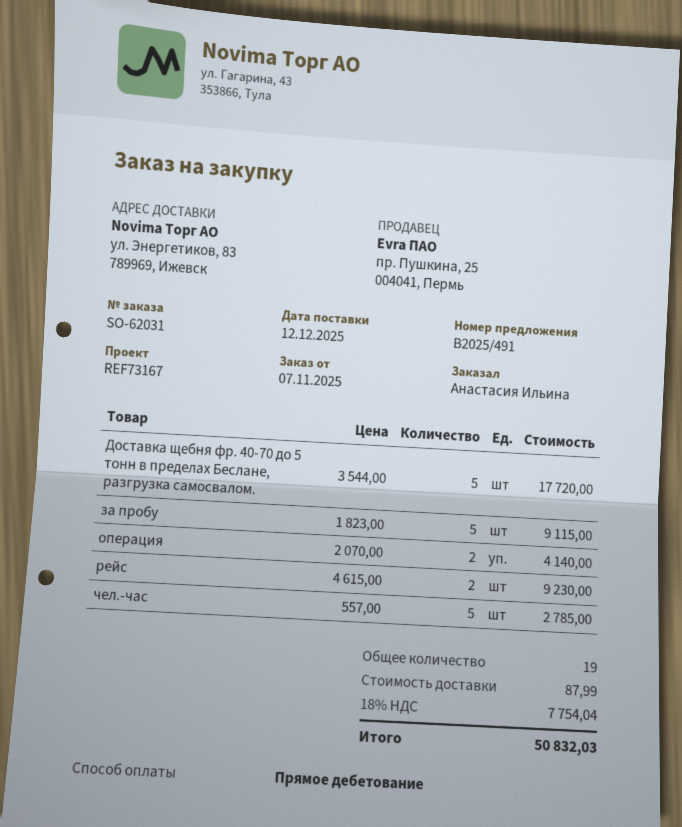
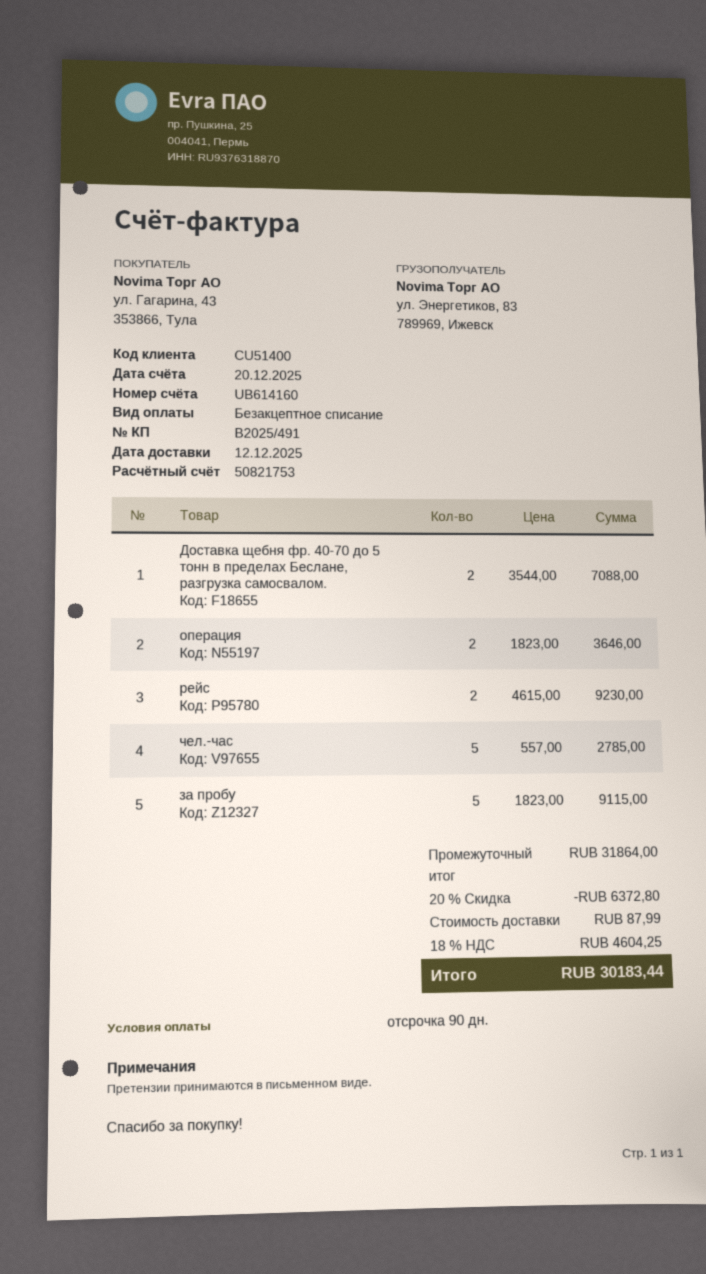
Доставка щебня фр. 40-70 до 5 тонн в пределах Беслане, разгрузка самосвалом.: 5 x 3544.00 = 17720.00 -> 2 x 3544.00 = 7088.00
операция: 2 x 2070.00 = 4140.00 -> 2 x 1823.00 = 3646.00
discount: none -> 20% = 6372.80
tax: 18% = 7754.04 -> 18% = 4604.25
total: 50832.03 -> 30183.44

